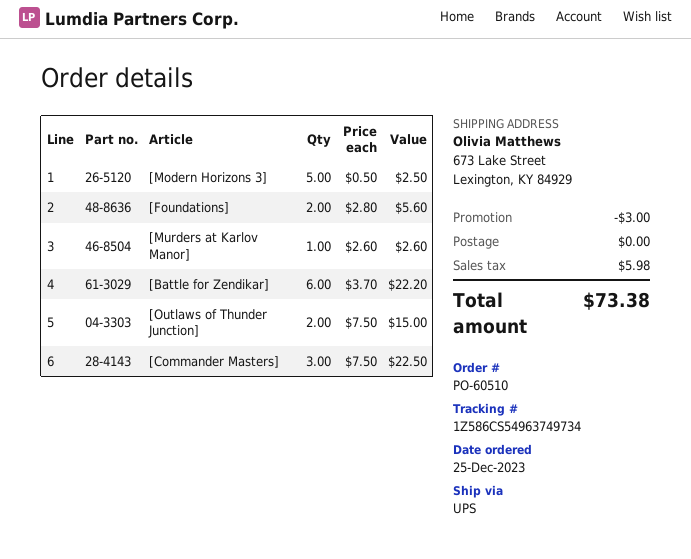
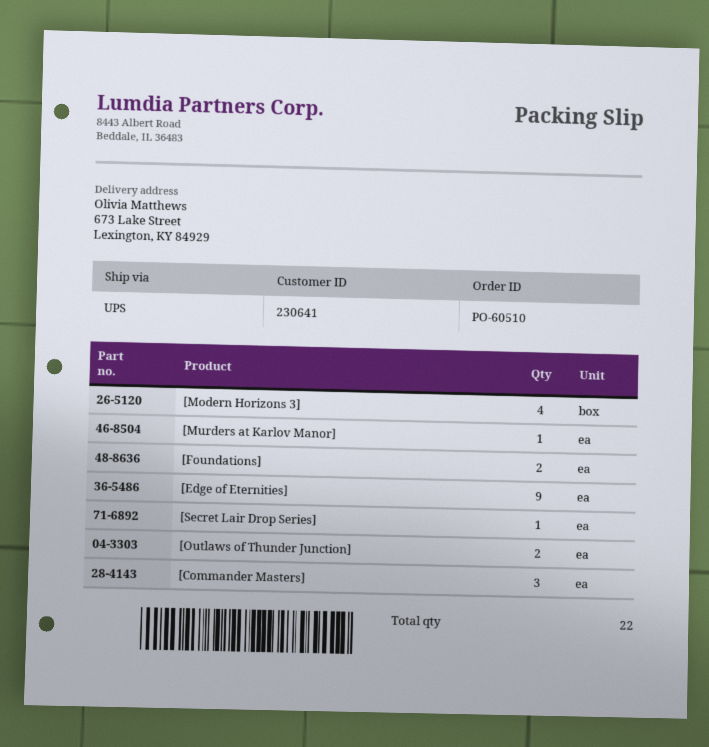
[Modern Horizons 3]: 5 -> 4
[Battle for Zendikar]: 6 -> none
[Edge of Eternities]: none -> 9
[Secret Lair Drop Series]: none -> 1

